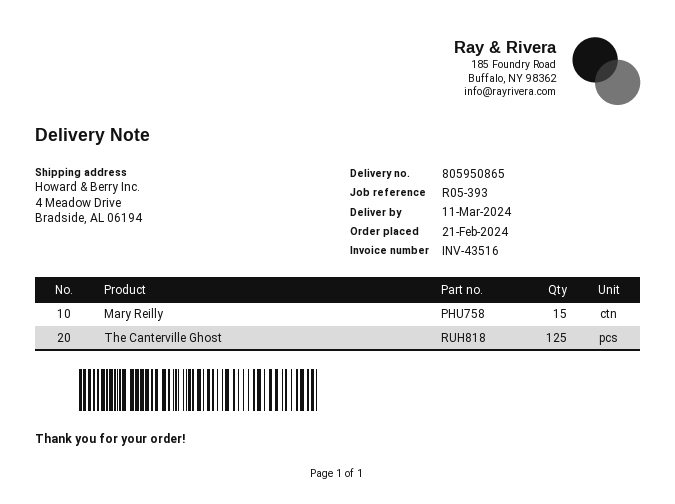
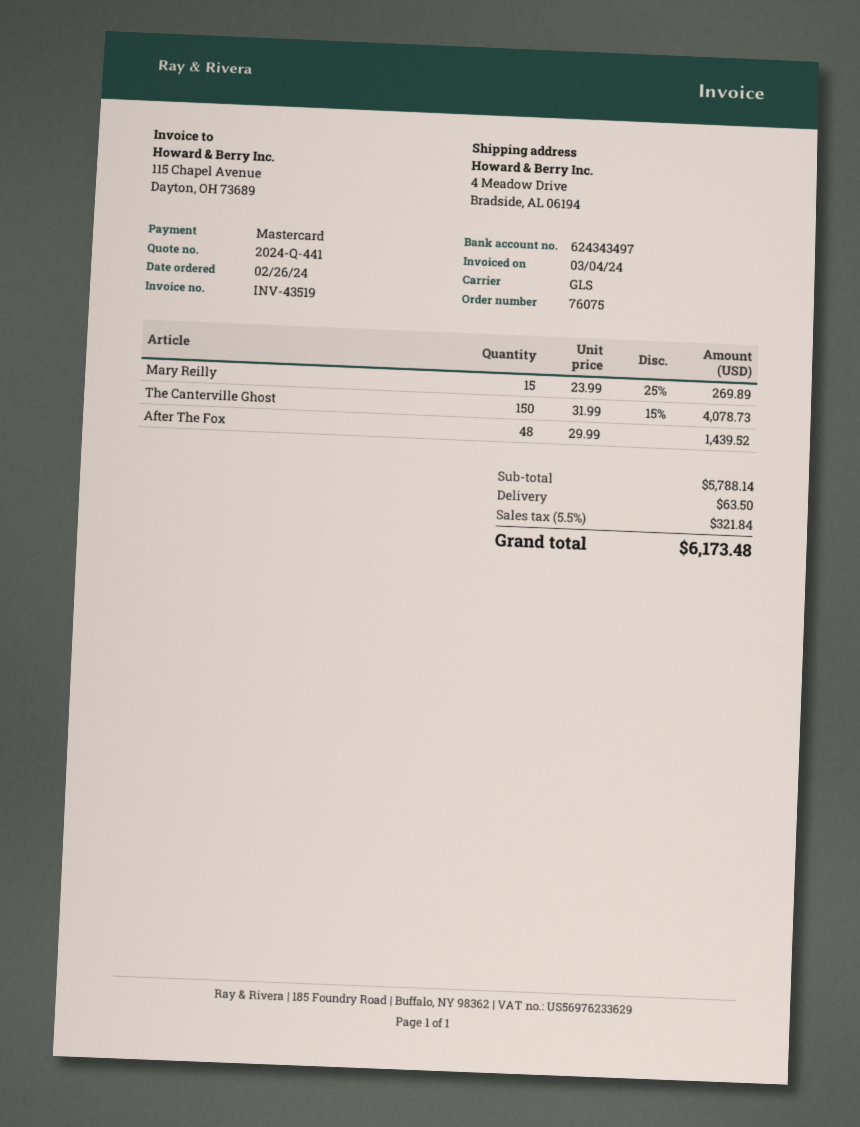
order date: 2024-02-21 -> 2024-02-26
invoice number: INV-43516 -> INV-43519
The Canterville Ghost: 125 -> 150
After The Fox: none -> 48

